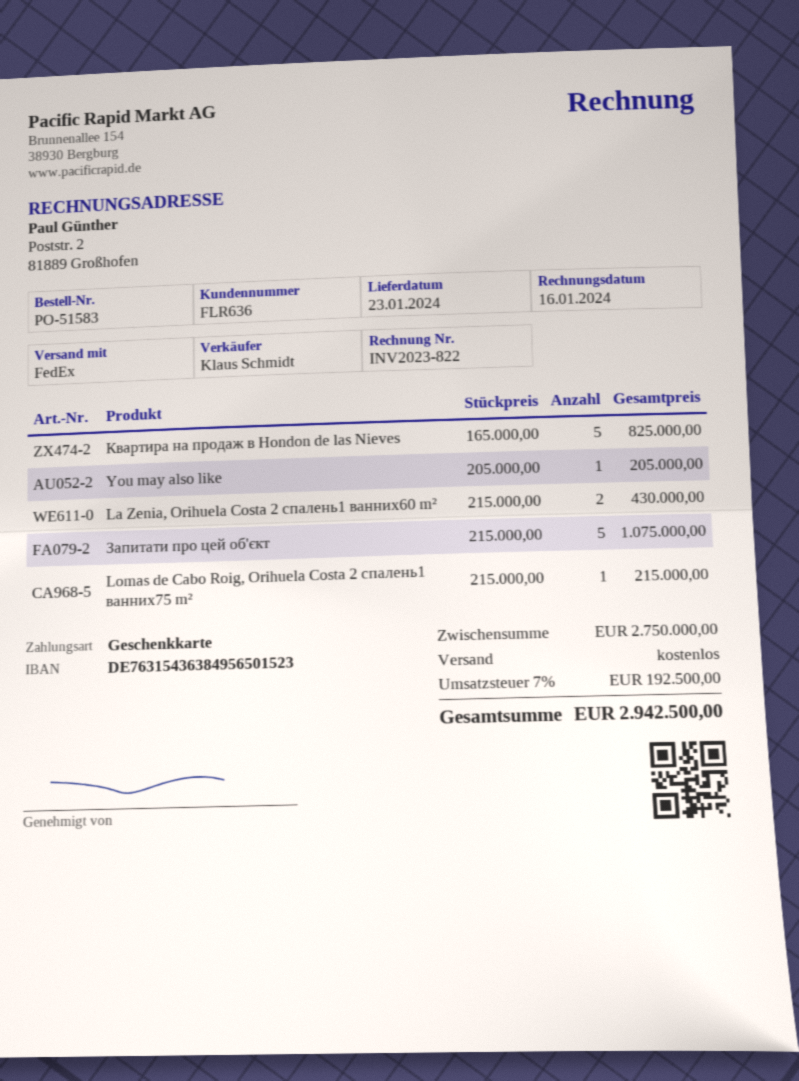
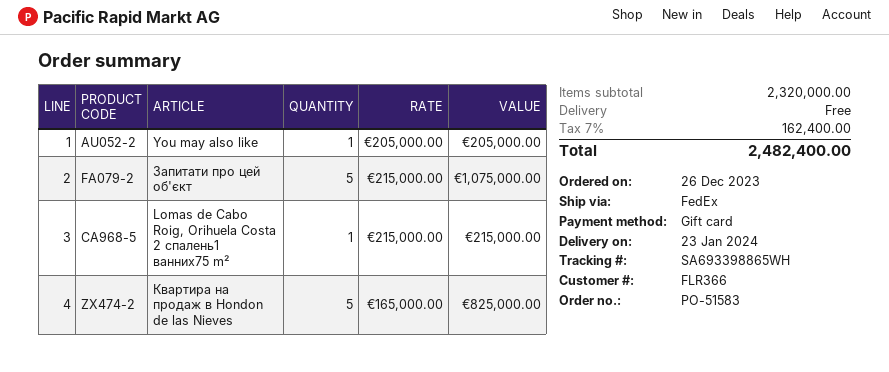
customer number: FLR636 -> FLR366
La Zenia, Orihuela Costa 2 спалень1 ванних60 m²: 2 x 215000.00 = 430000.00 -> none
subtotal: 2750000.00 -> 2320000.00
tax: 7% = 192500.00 -> 7% = 162400.00
total: 2942500.00 -> 2482400.00

